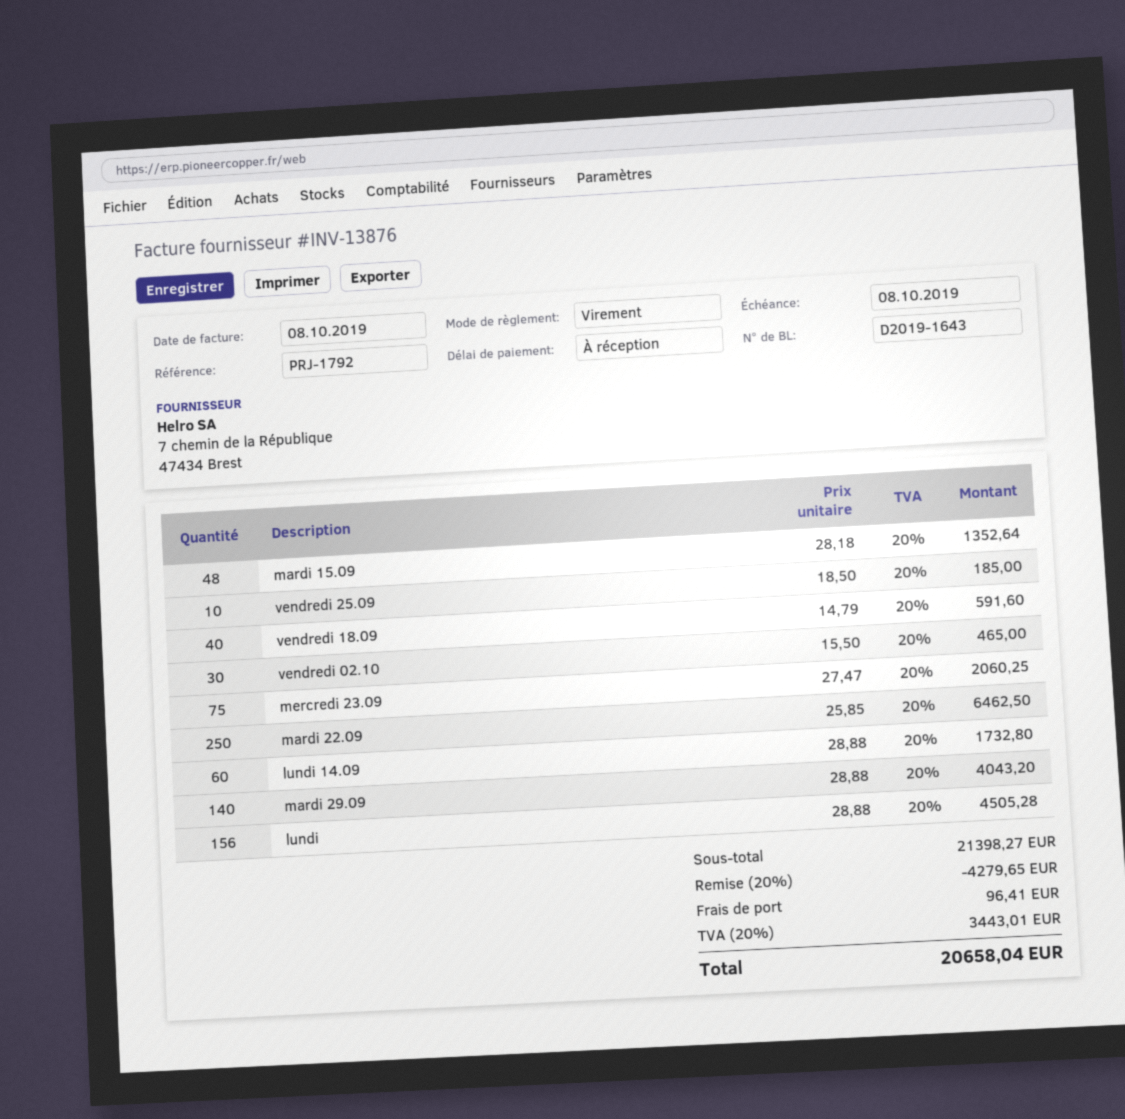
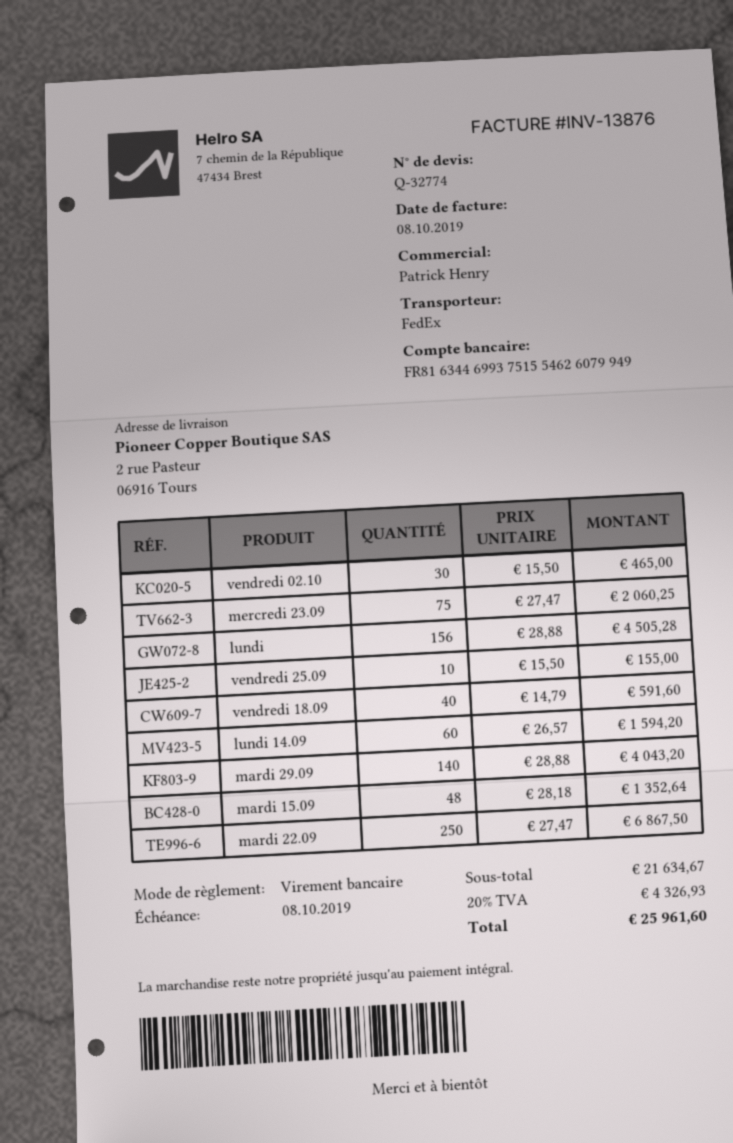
vendredi 25.09: 10 x 18.50 = 185.00 -> 10 x 15.50 = 155.00
mardi 22.09: 250 x 25.85 = 6462.50 -> 250 x 27.47 = 6867.50
lundi 14.09: 60 x 28.88 = 1732.80 -> 60 x 26.57 = 1594.20
subtotal: 21398.27 -> 21634.67
discount: 20% = 4279.65 -> none
shipping: 96.41 -> none
tax: 20% = 3443.01 -> 20% = 4326.93
total: 20658.04 -> 25961.60

